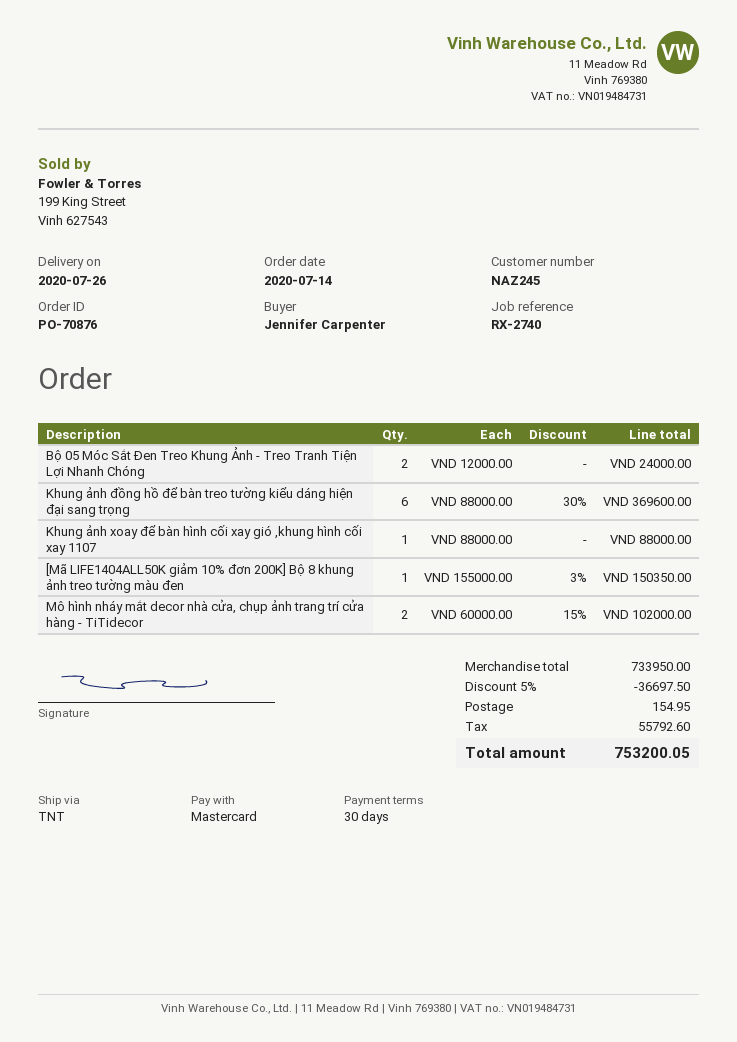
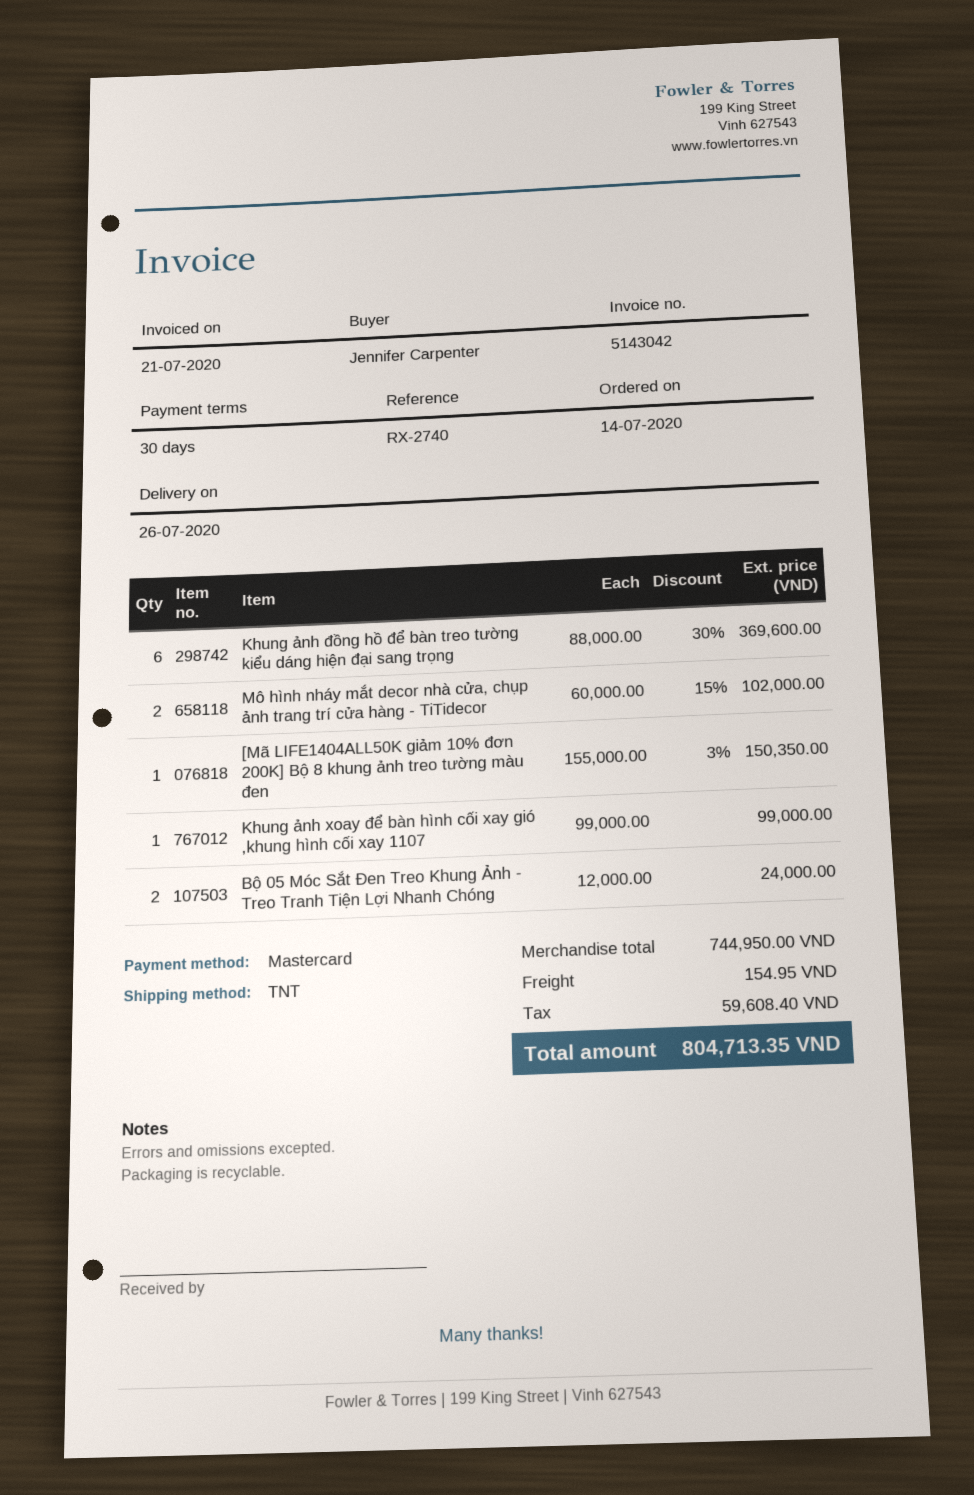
Khung ảnh xoay để bàn hình cối xay gió ,khung hình cối xay 1107: 1 x 88000.00 = 88000.00 -> 1 x 99000.00 = 99000.00
subtotal: 733950.00 -> 744950.00
discount: 5% = 36697.50 -> none
tax: 55792.60 -> 59608.40
total: 753200.05 -> 804713.35

